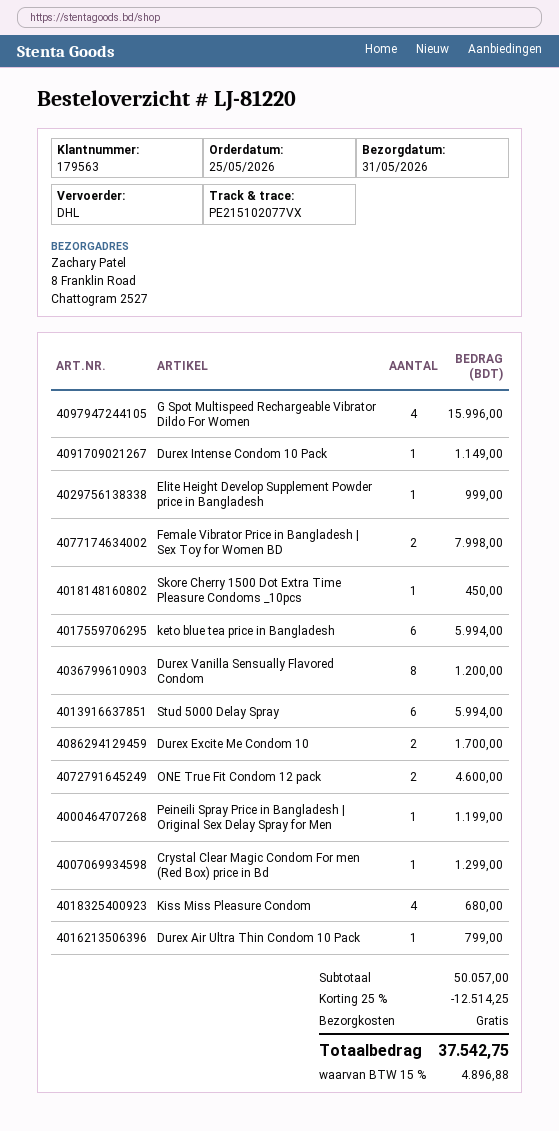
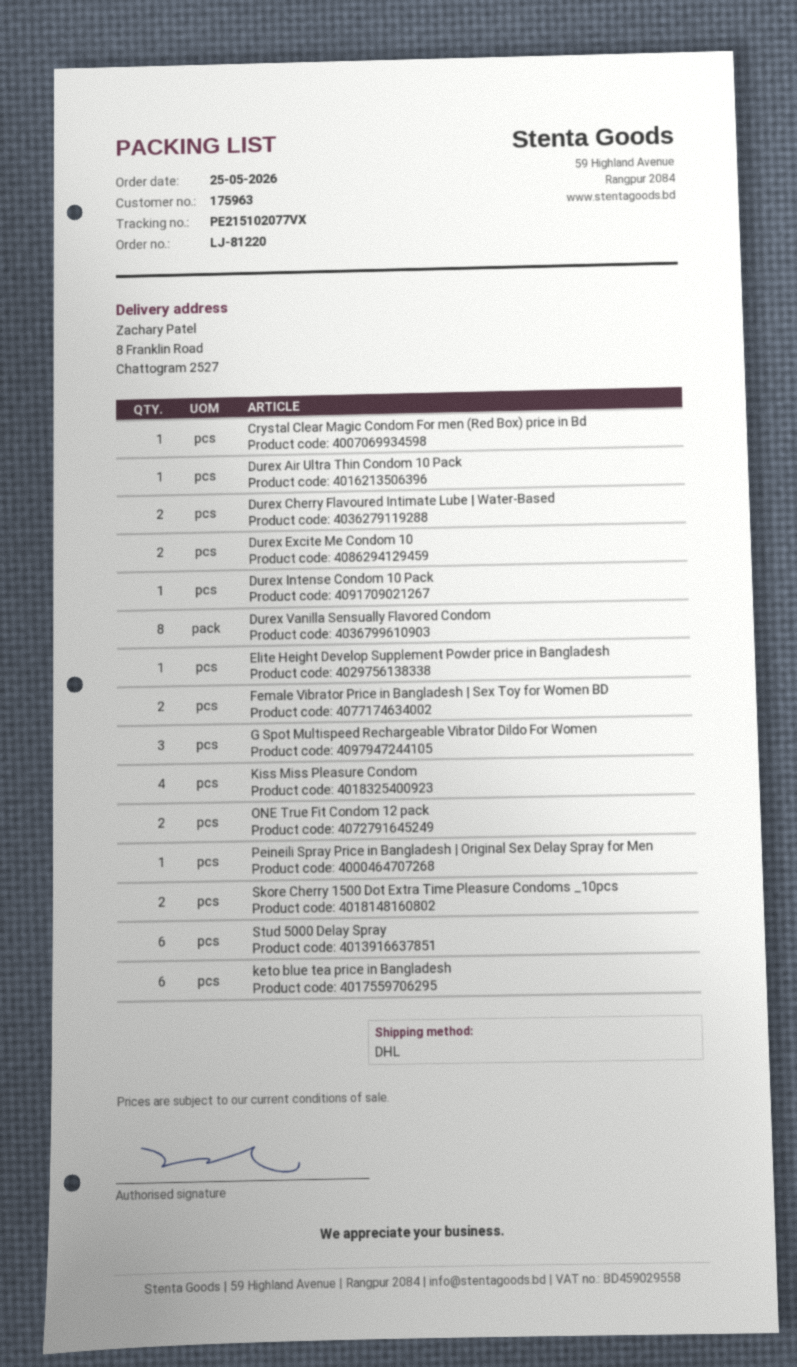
customer number: 179563 -> 175963
G Spot Multispeed Rechargeable Vibrator Dildo For Women: 4 -> 3
Skore Cherry 1500 Dot Extra Time Pleasure Condoms _10pcs: 1 -> 2
Durex Cherry Flavoured Intimate Lube | Water-Based: none -> 2

